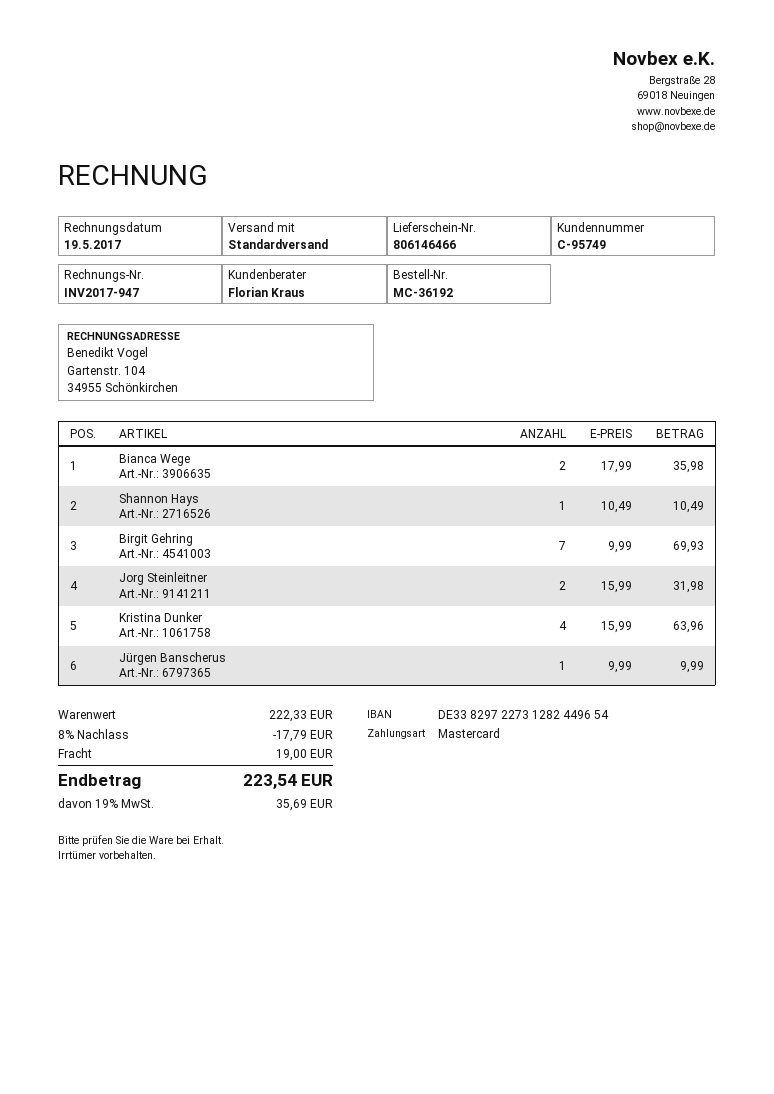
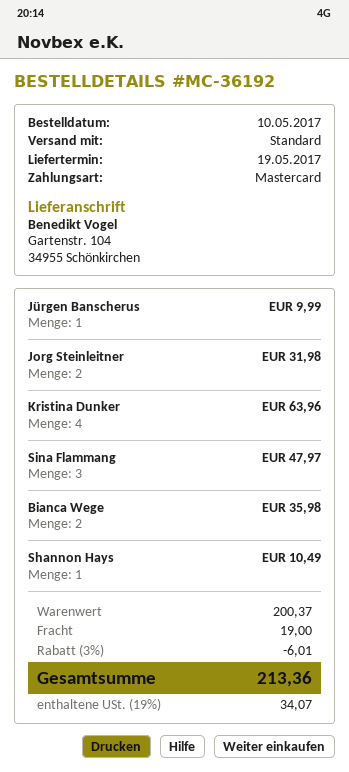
Birgit Gehring: 7 for 69.93 -> none
Sina Flammang: none -> 3 for 47.97
subtotal: 222.33 -> 200.37
discount: 8% = 17.79 -> 3% = 6.01
tax: 19% = 35.69 -> 19% = 34.07
total: 223.54 -> 213.36

